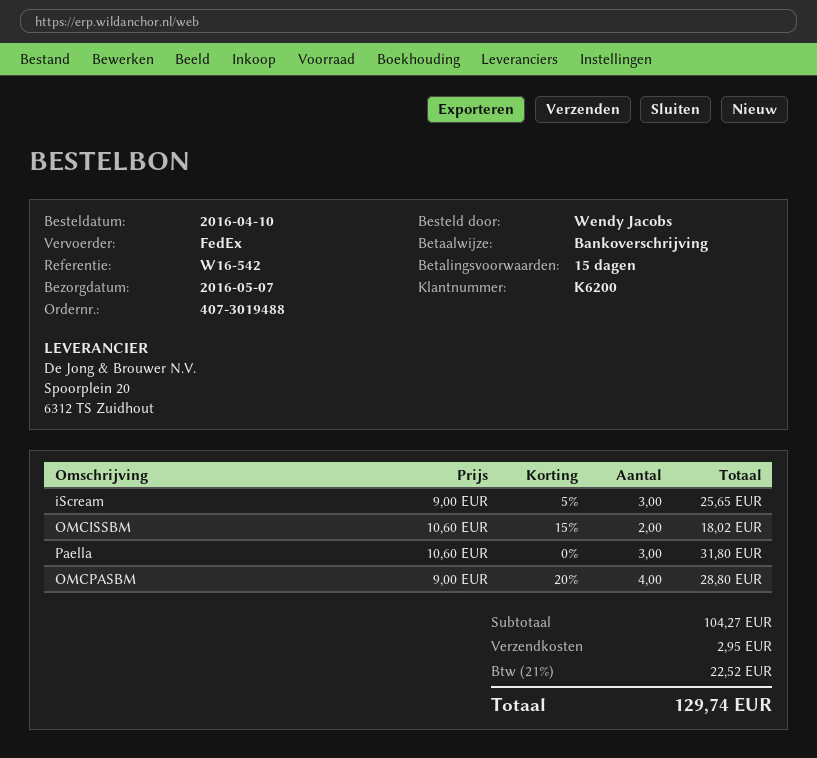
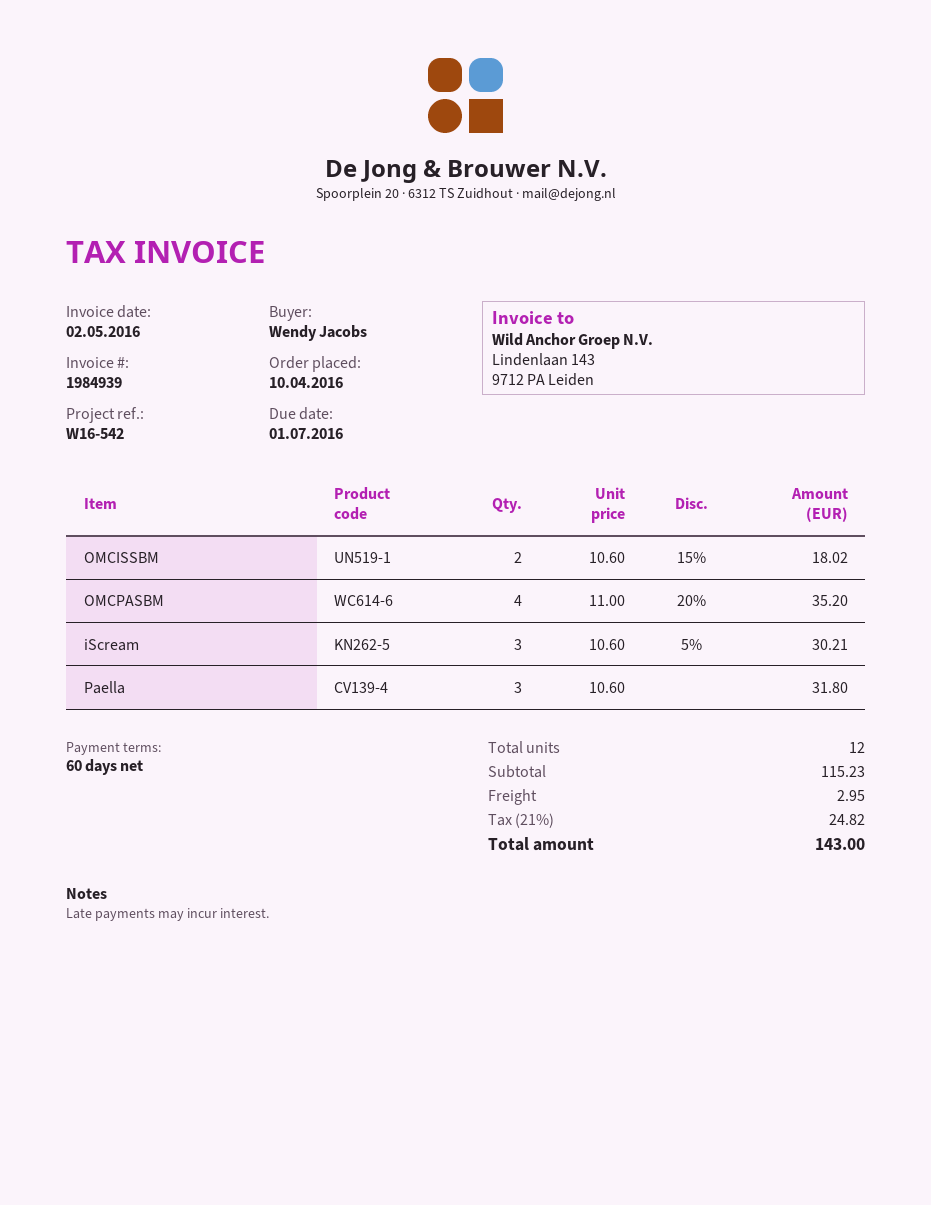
payment terms: 15 days -> 60 days
iScream: 3 x 9.00 - 5% = 25.65 -> 3 x 10.60 - 5% = 30.21
OMCPASBM: 4 x 9.00 - 20% = 28.80 -> 4 x 11.00 - 20% = 35.20
subtotal: 104.27 -> 115.23
tax: 21% = 22.52 -> 21% = 24.82
total: 129.74 -> 143.00

